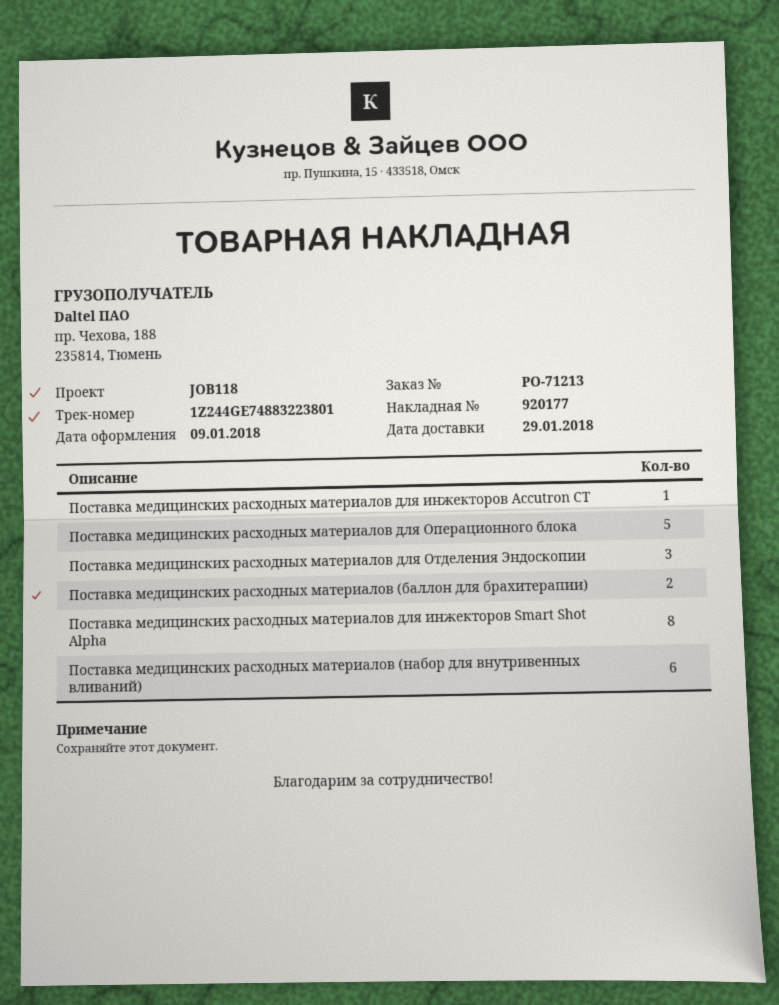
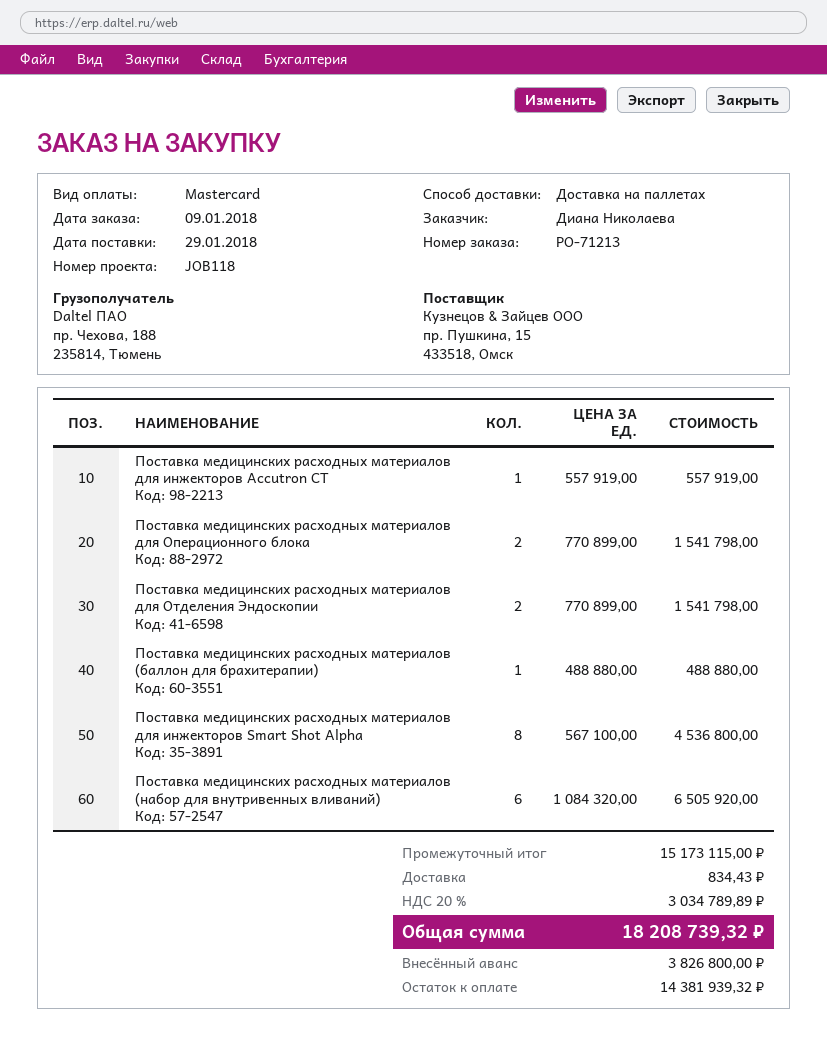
Поставка медицинских расходных материалов для Операционного блока: 5 -> 2
Поставка медицинских расходных материалов для Отделения Эндоскопии: 3 -> 2
Поставка медицинских расходных материалов (баллон для брахитерапии): 2 -> 1

